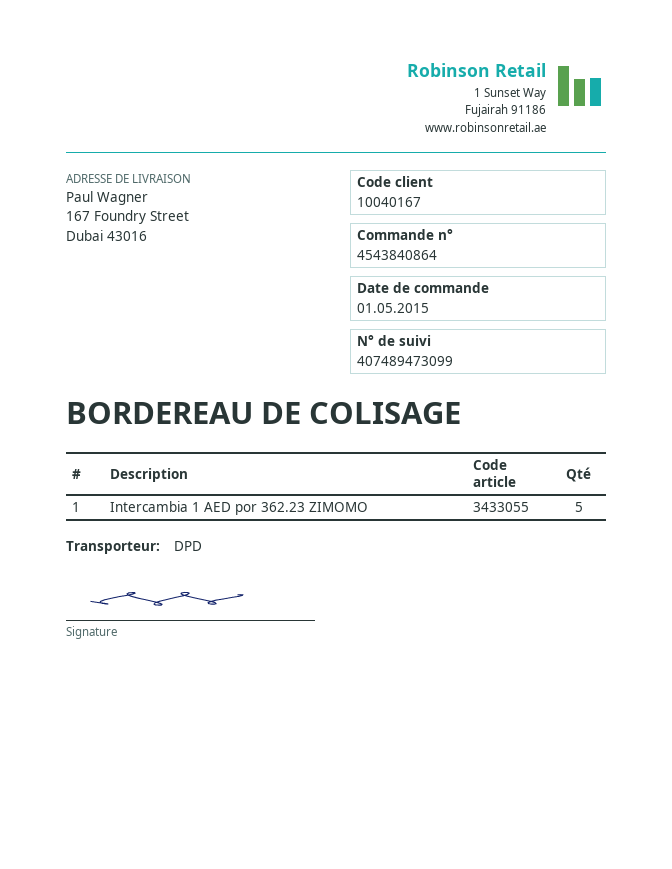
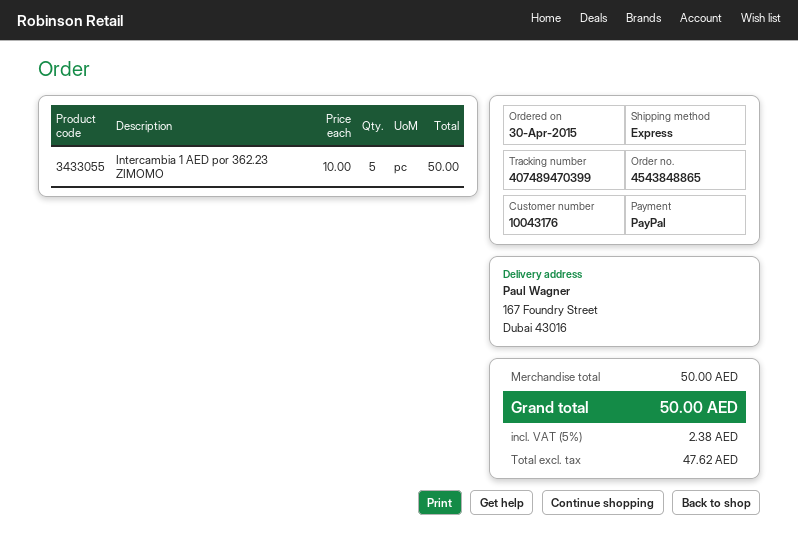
order number: 4543840864 -> 4543848865
order date: 2015-05-01 -> 2015-04-30
customer number: 10040167 -> 10043176
shipping method: DPD -> express
tracking number: 407489473099 -> 407489470399

